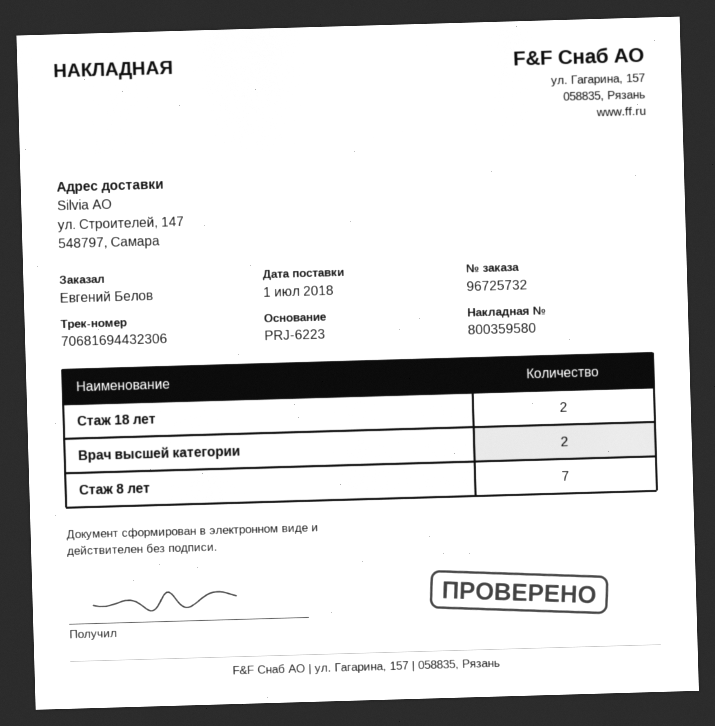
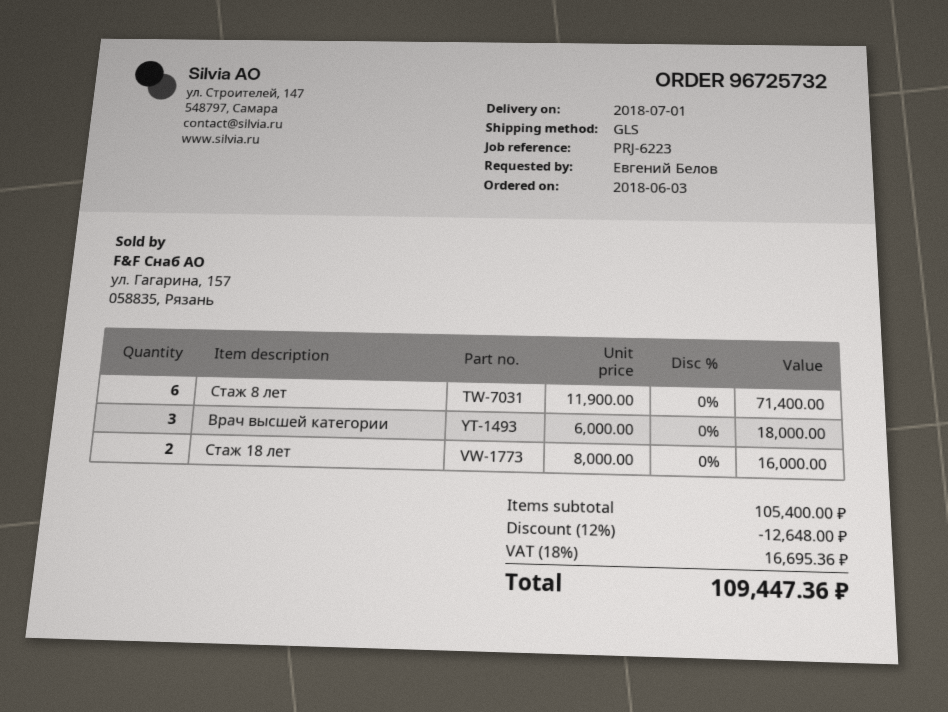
Врач высшей категории: 2 -> 3
Стаж 8 лет: 7 -> 6

